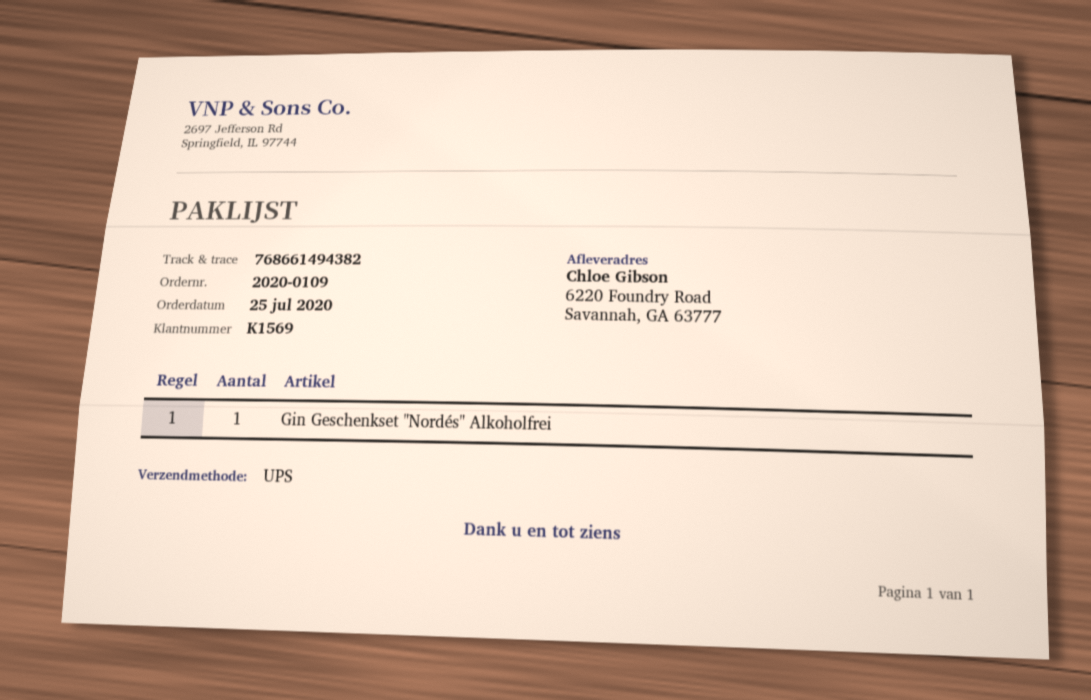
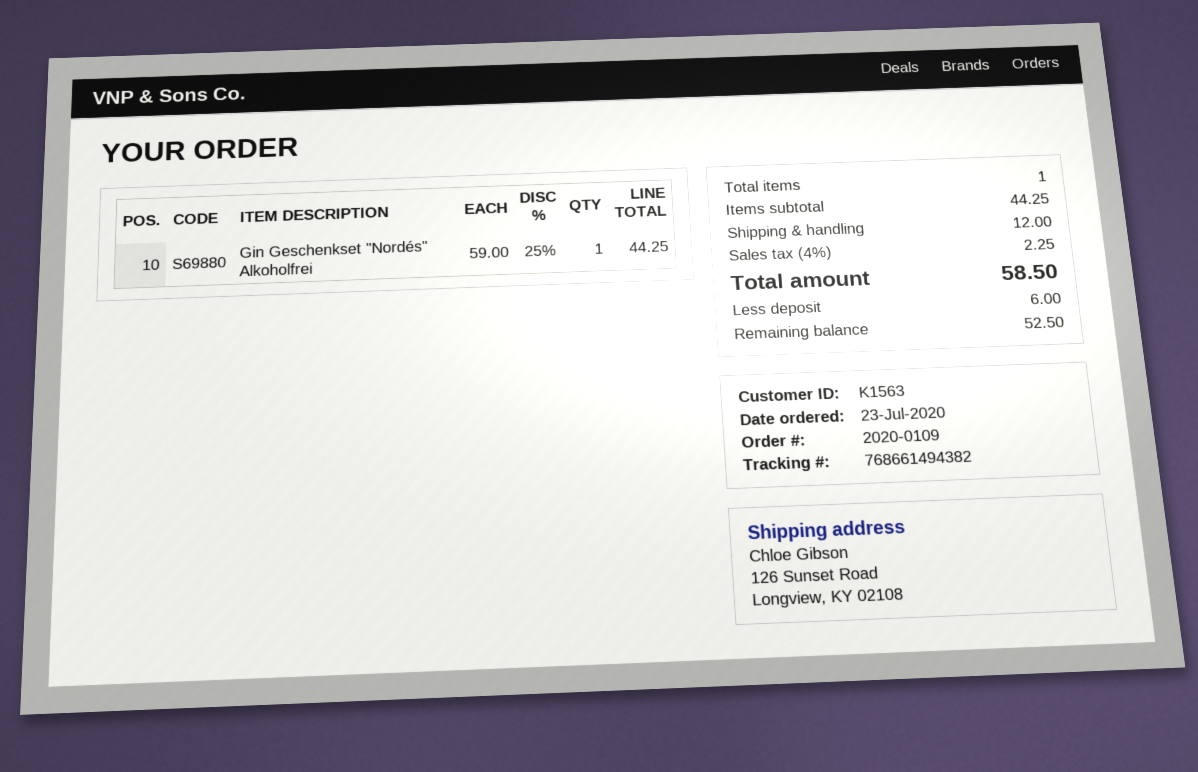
order date: 2020-07-25 -> 2020-07-23
customer number: K1569 -> K1563
ship to: 6220 Foundry Road, Savannah, GA 63777 -> 126 Sunset Road, Longview, KY 02108

